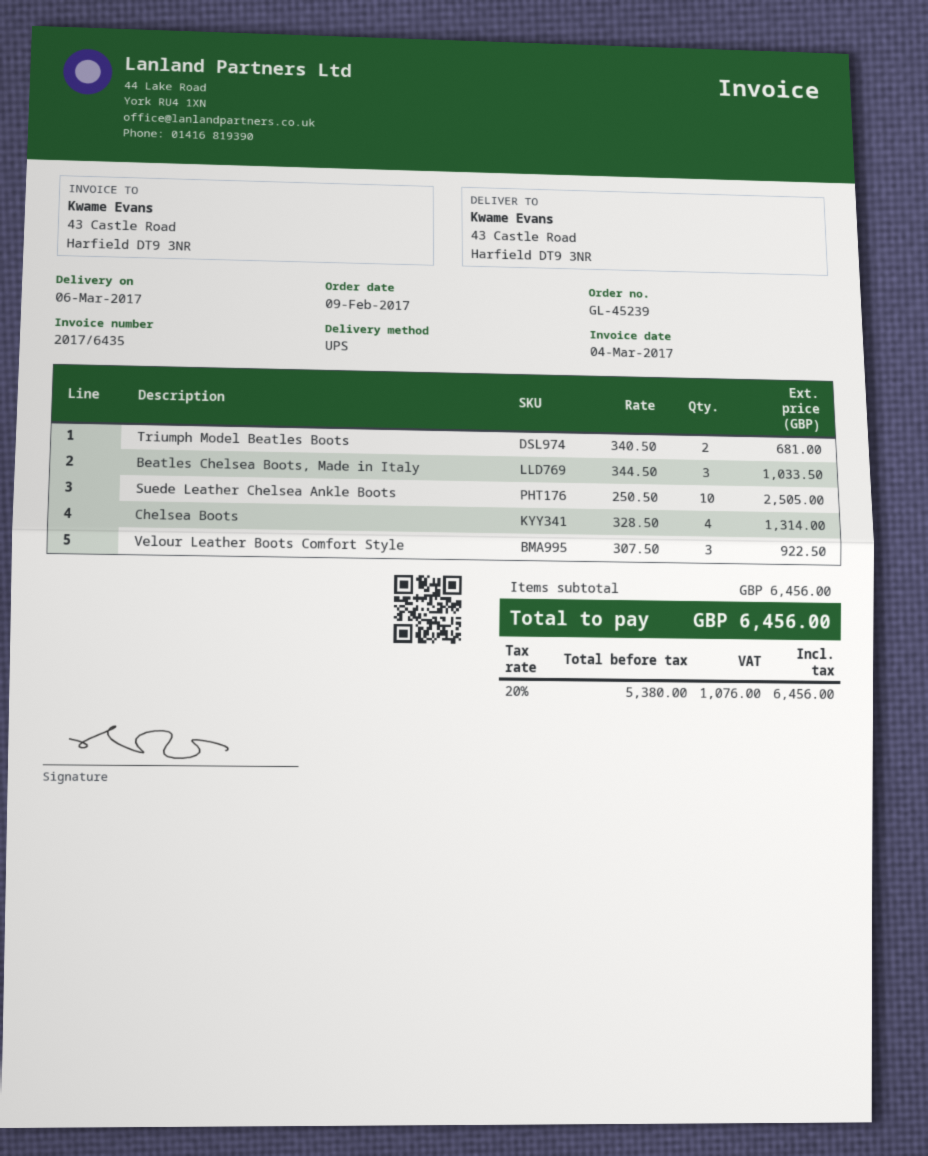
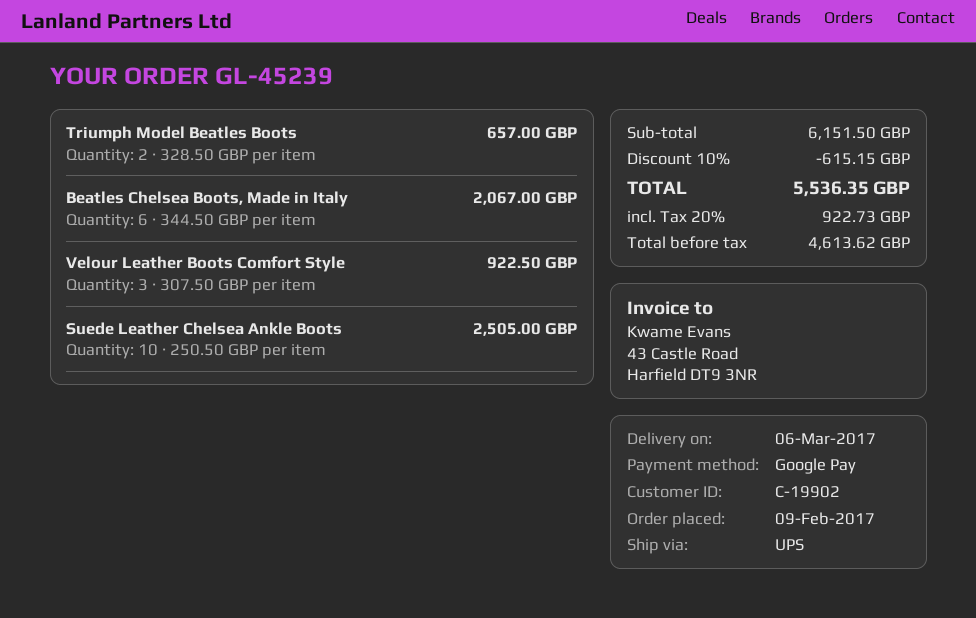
Triumph Model Beatles Boots: 2 x 340.50 = 681.00 -> 2 x 328.50 = 657.00
Beatles Chelsea Boots, Made in Italy: 3 x 344.50 = 1033.50 -> 6 x 344.50 = 2067.00
Chelsea Boots: 4 x 328.50 = 1314.00 -> none
subtotal: 6456.00 -> 6151.50
discount: none -> 10% = 615.15
net: 5380.00 -> 4613.62
tax: 20% = 1076.00 -> 20% = 922.73
total: 6456.00 -> 5536.35

